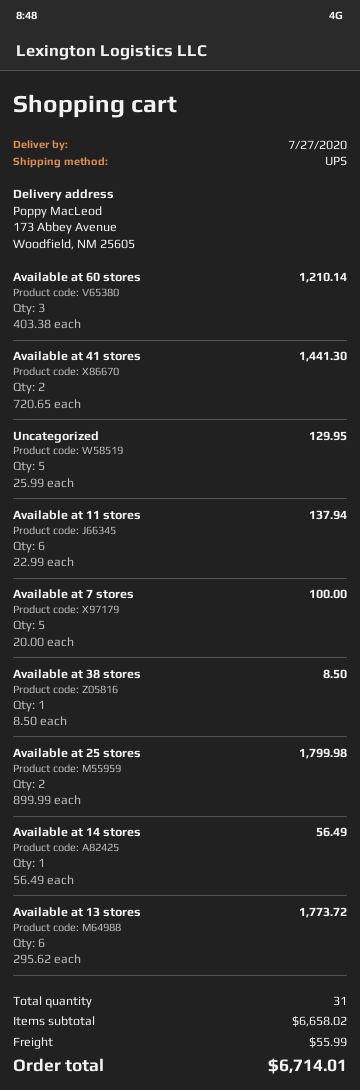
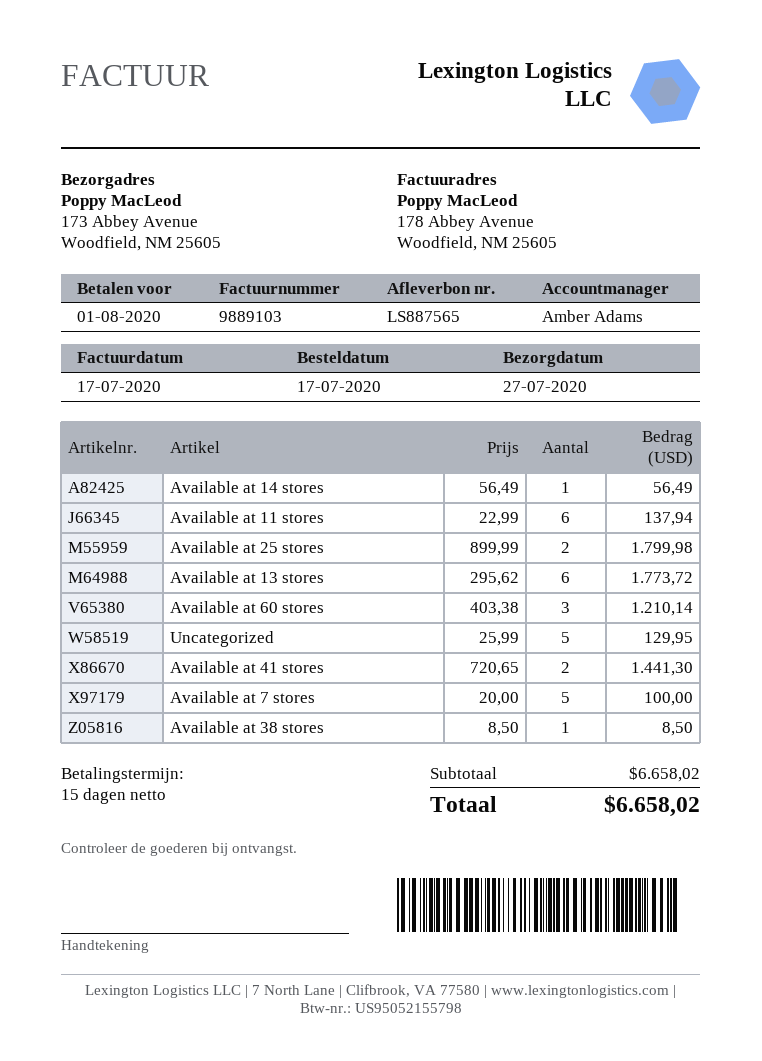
shipping: 55.99 -> none
total: 6714.01 -> 6658.02

